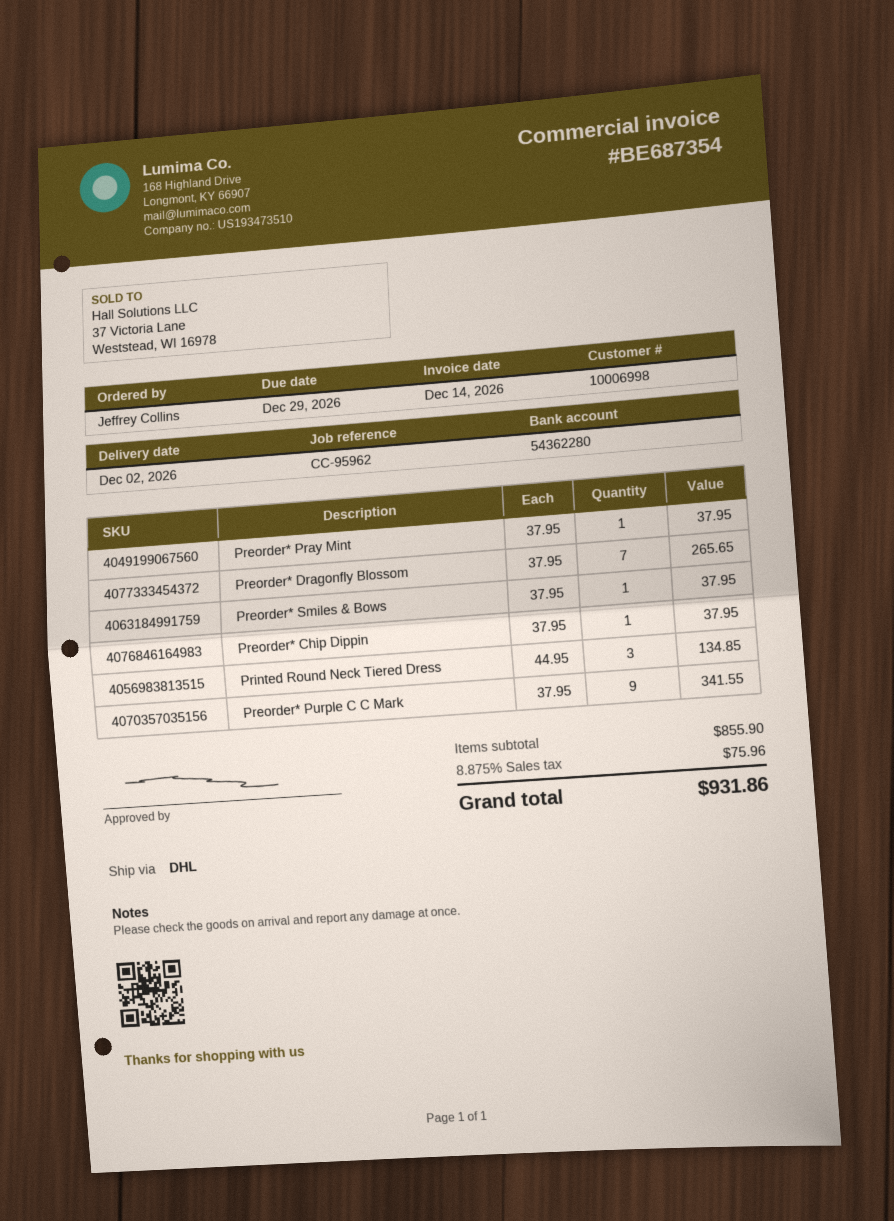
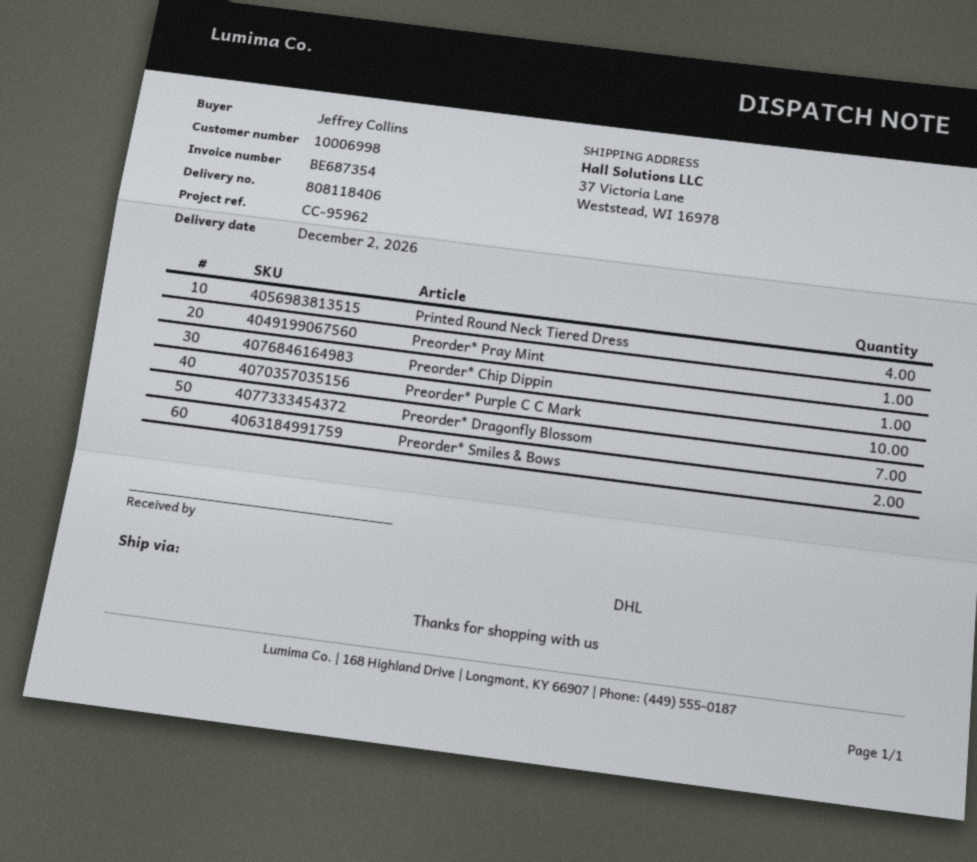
Preorder* Smiles & Bows: 1 -> 2
Printed Round Neck Tiered Dress: 3 -> 4
Preorder* Purple C C Mark: 9 -> 10

